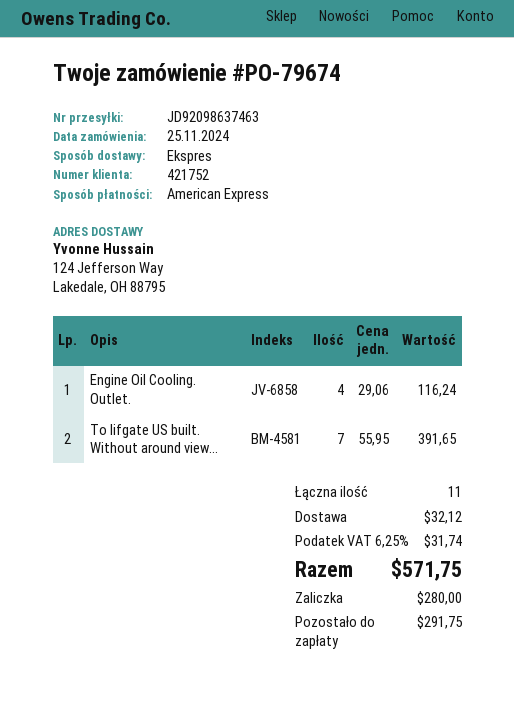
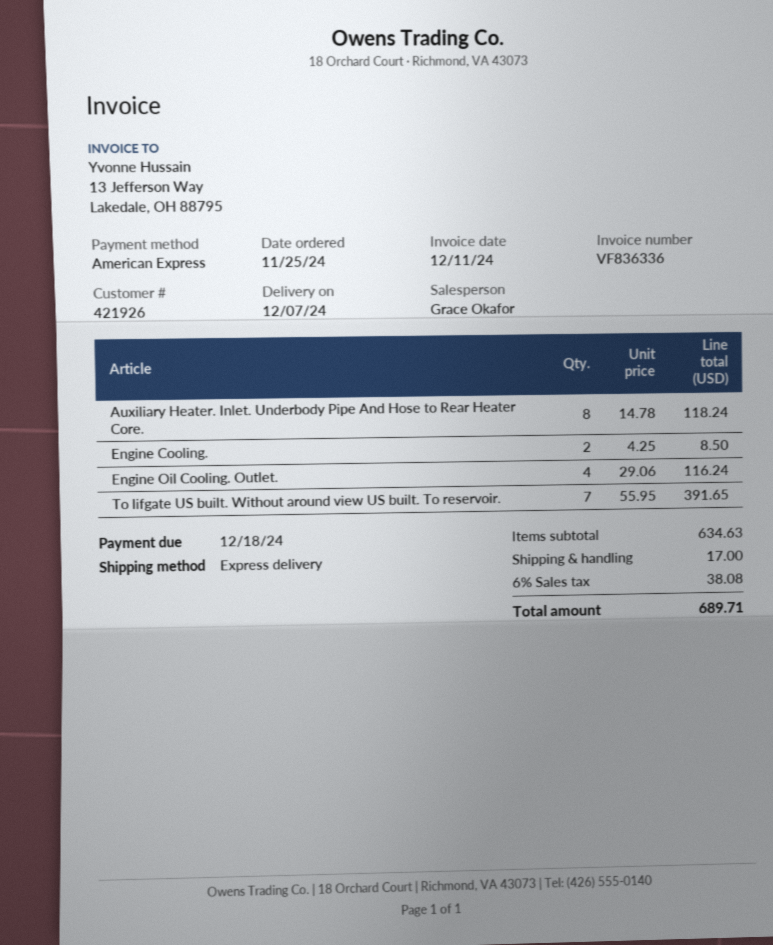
customer number: 421752 -> 421926
Auxiliary Heater. Inlet. Underbody Pipe And Hose to Rear Heater Core.: none -> 8 x 14.78 = 118.24
Engine Cooling.: none -> 2 x 4.25 = 8.50
shipping: 32.12 -> 17.00
tax: 6.25% = 31.74 -> 6% = 38.08
total: 571.75 -> 689.71

